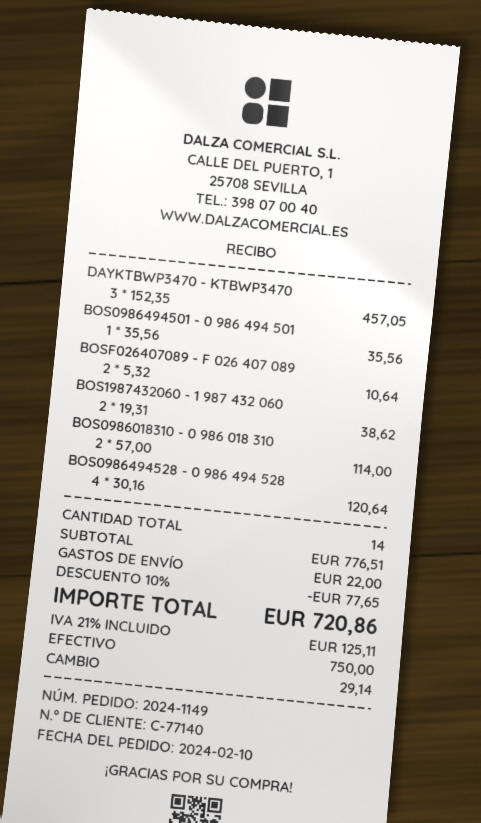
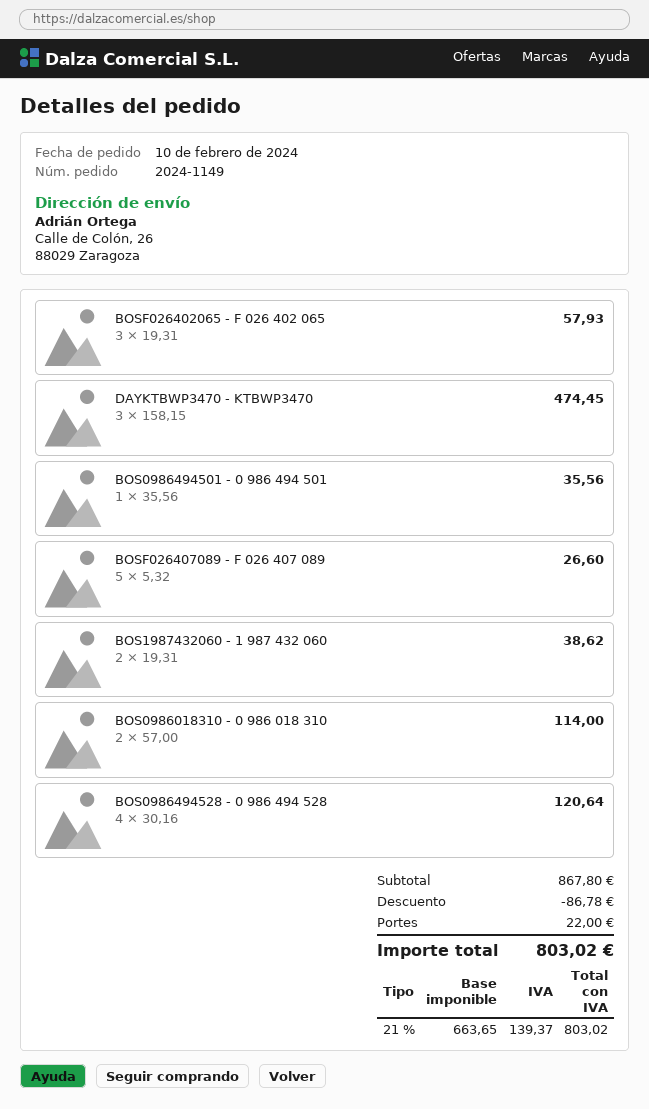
DAYKTBWP3470 - KTBWP3470: 3 x 152.35 = 457.05 -> 3 x 158.15 = 474.45
BOSF026407089 - F 026 407 089: 2 x 5.32 = 10.64 -> 5 x 5.32 = 26.60
BOSF026402065 - F 026 402 065: none -> 3 x 19.31 = 57.93
subtotal: 776.51 -> 867.80
discount: 77.65 -> 86.78
tax: 21% = 125.11 -> 21% = 139.37
total: 720.86 -> 803.02

